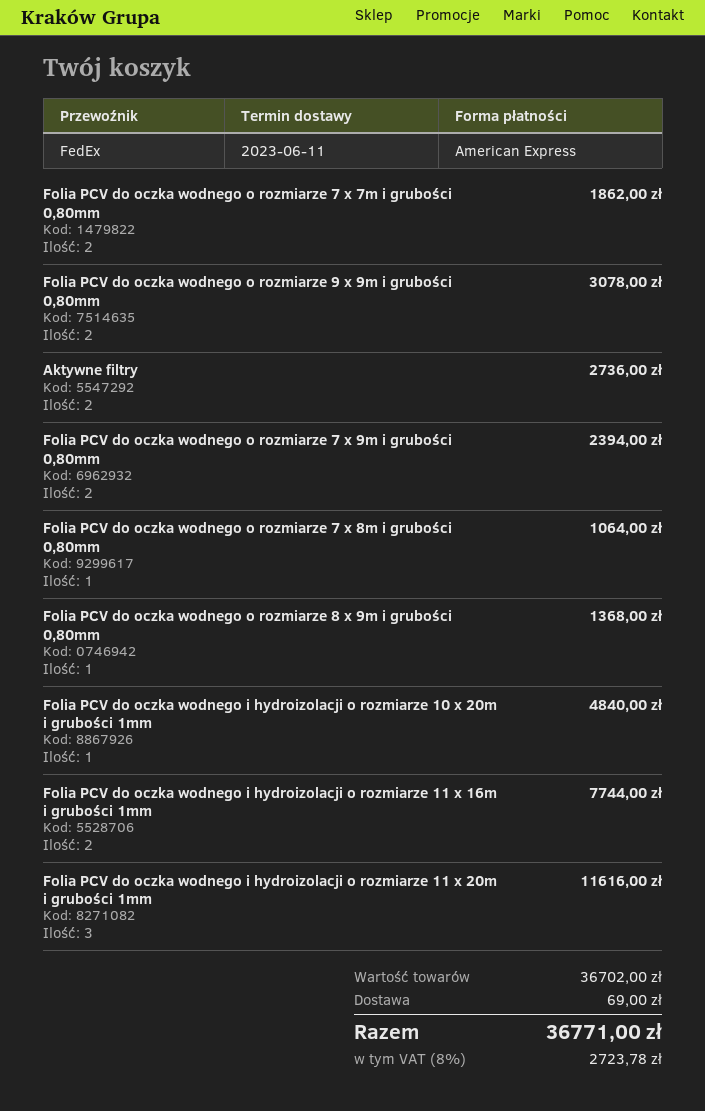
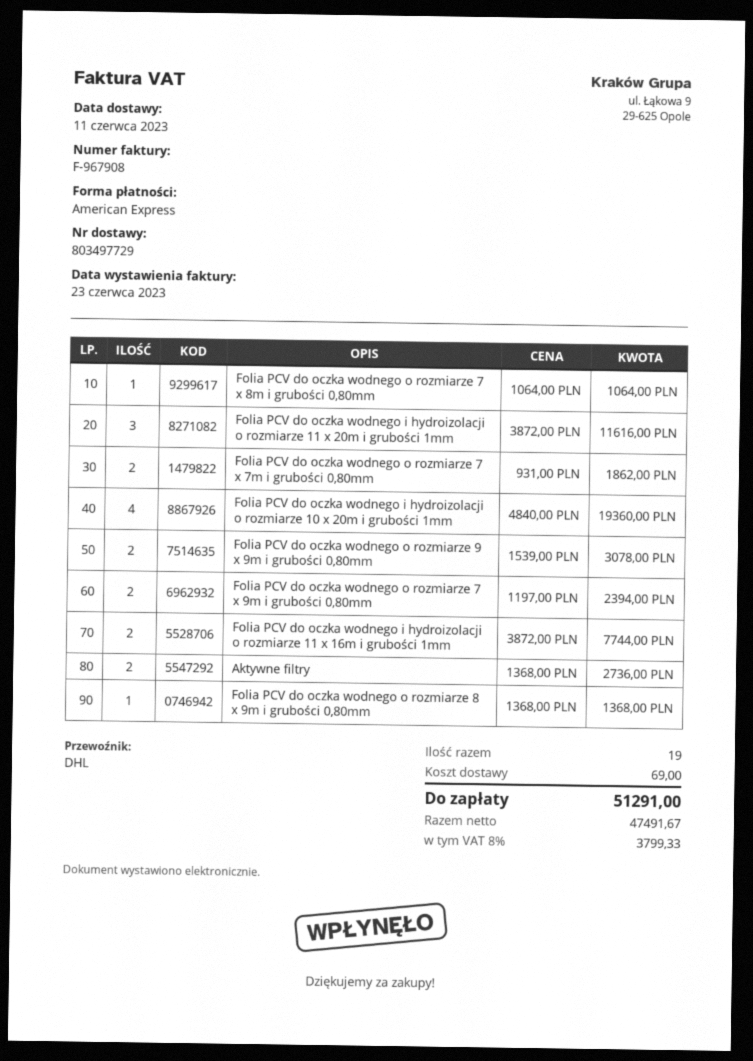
shipping method: FedEx -> DHL
Folia PCV do oczka wodnego i hydroizolacji o rozmiarze 10 x 20m i grubości 1mm: 1 for 4840.00 -> 4 for 19360.00
tax: 8% = 2723.78 -> 8% = 3799.33
total: 36771.00 -> 51291.00

